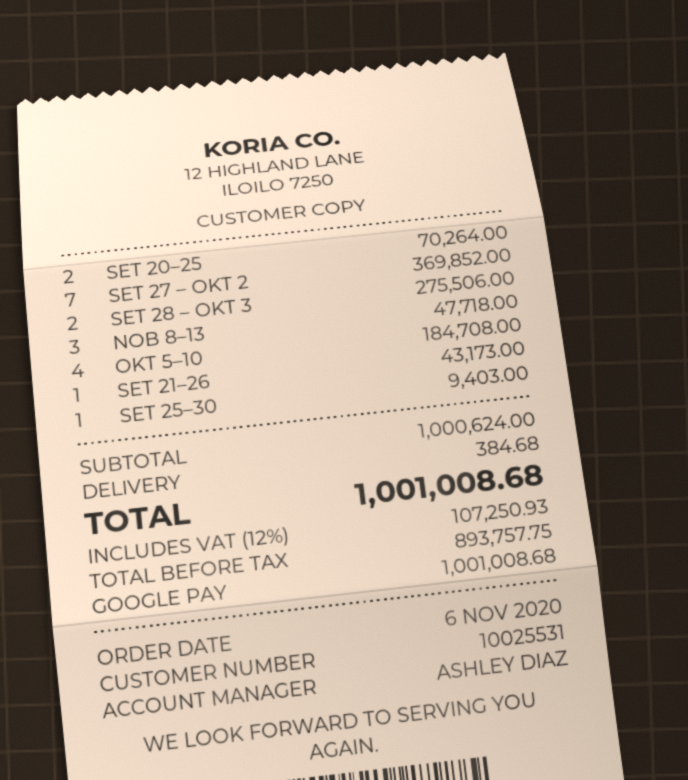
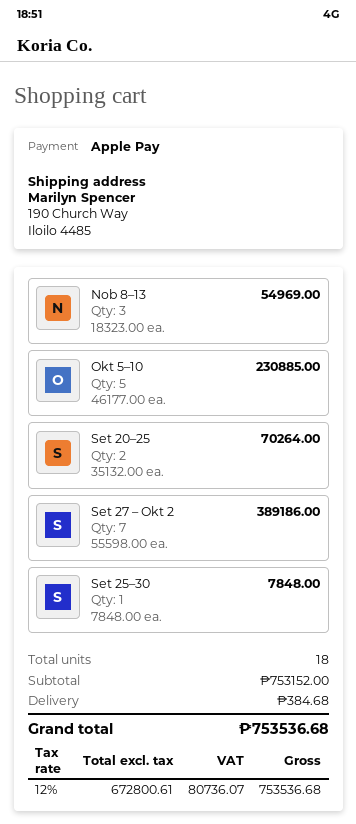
payment method: Google Pay -> Apple Pay
SET 27 – OKT 2: 7 for 369852.00 -> 7 for 389186.00
SET 28 – OKT 3: 2 for 275506.00 -> none
NOB 8–13: 3 for 47718.00 -> 3 for 54969.00
OKT 5–10: 4 for 184708.00 -> 5 for 230885.00
SET 21–26: 1 for 43173.00 -> none
SET 25–30: 1 for 9403.00 -> 1 for 7848.00
subtotal: 1000624.00 -> 753152.00
net: 893757.75 -> 672800.61
tax: 12% = 107250.93 -> 12% = 80736.07
total: 1001008.68 -> 753536.68

